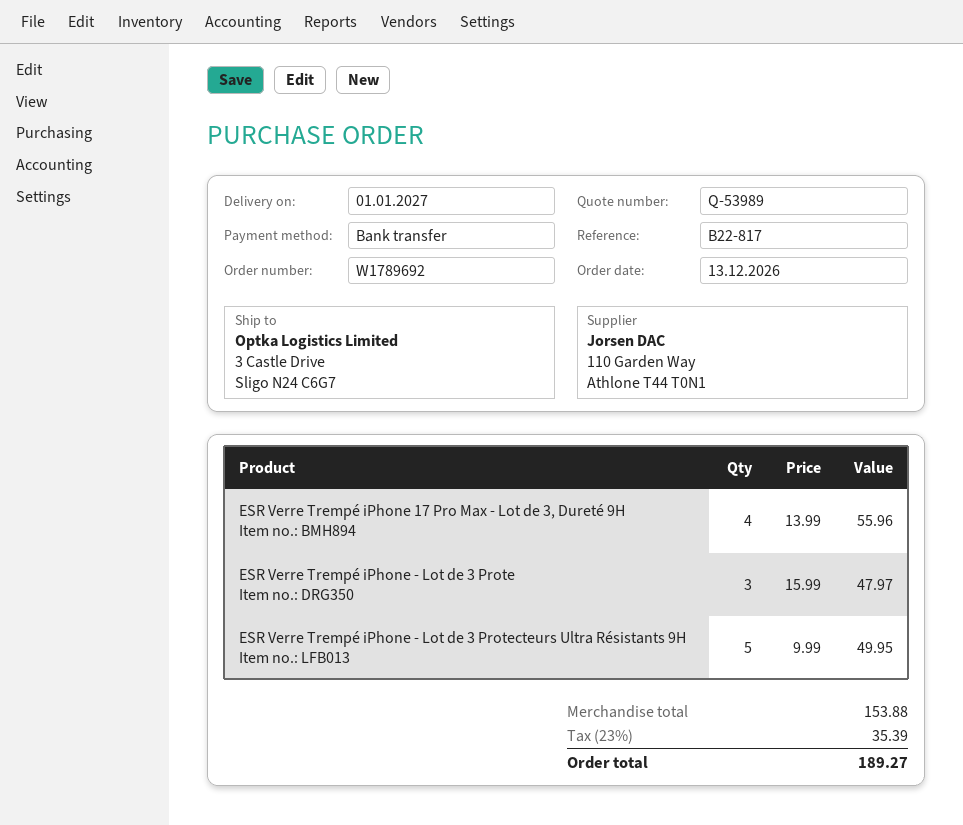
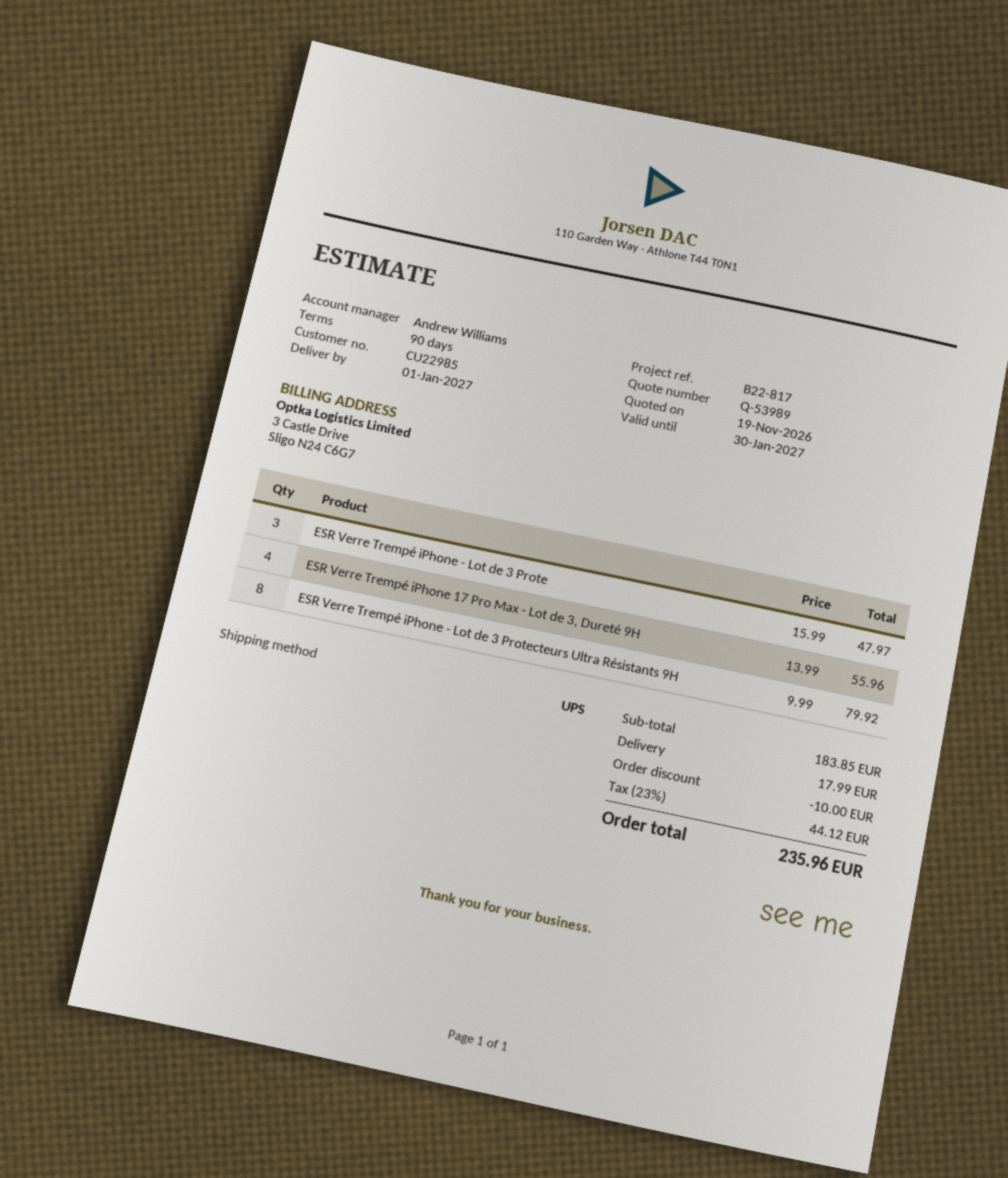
ESR Verre Trempé iPhone - Lot de 3 Protecteurs Ultra Résistants 9H: 5 x 9.99 = 49.95 -> 8 x 9.99 = 79.92
subtotal: 153.88 -> 183.85
discount: none -> 10.00
shipping: none -> 17.99
tax: 23% = 35.39 -> 23% = 44.12
total: 189.27 -> 235.96

